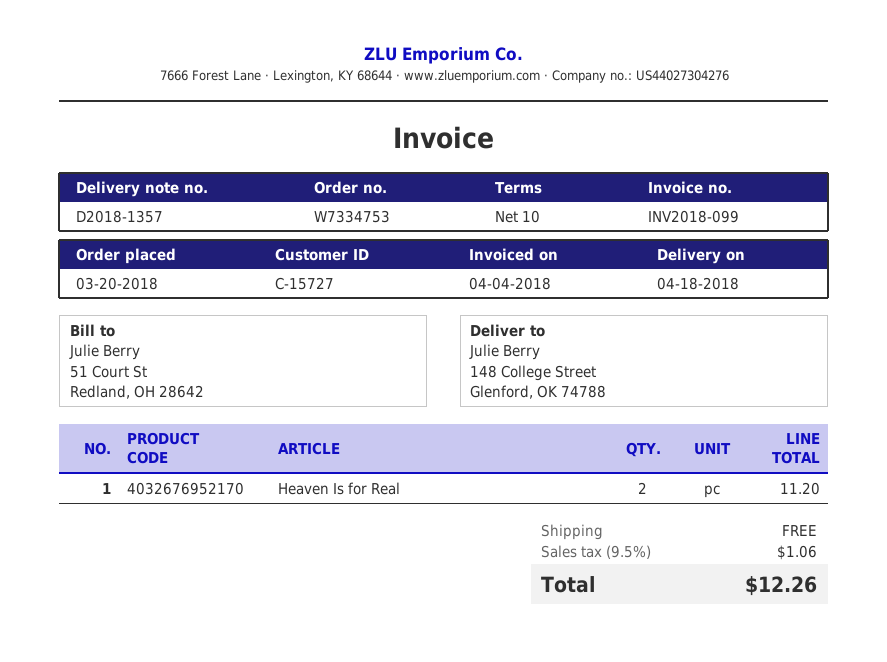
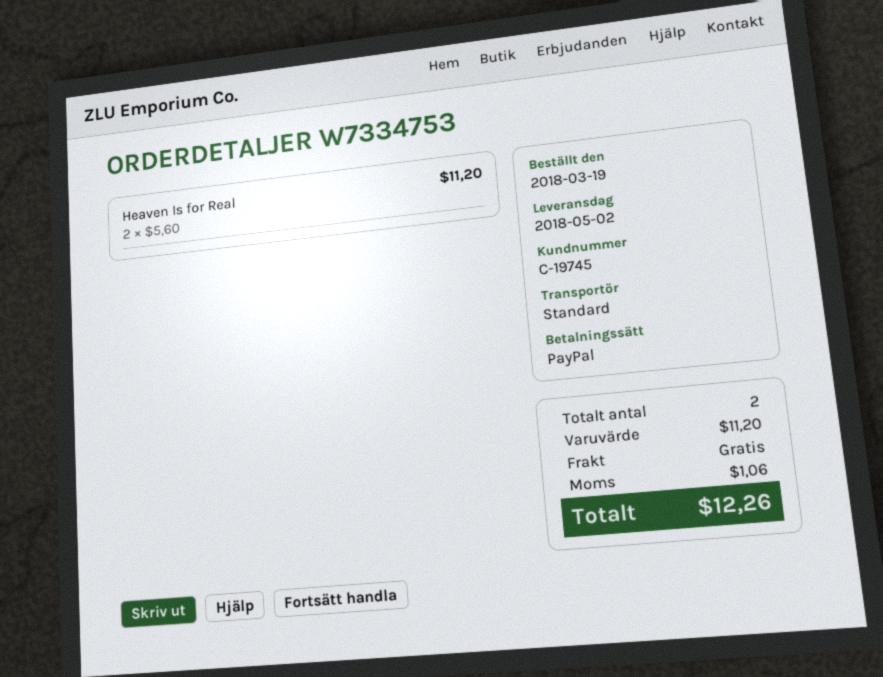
order date: 2018-03-20 -> 2018-03-19
delivery date: 2018-04-18 -> 2018-05-02
customer number: C-15727 -> C-19745

